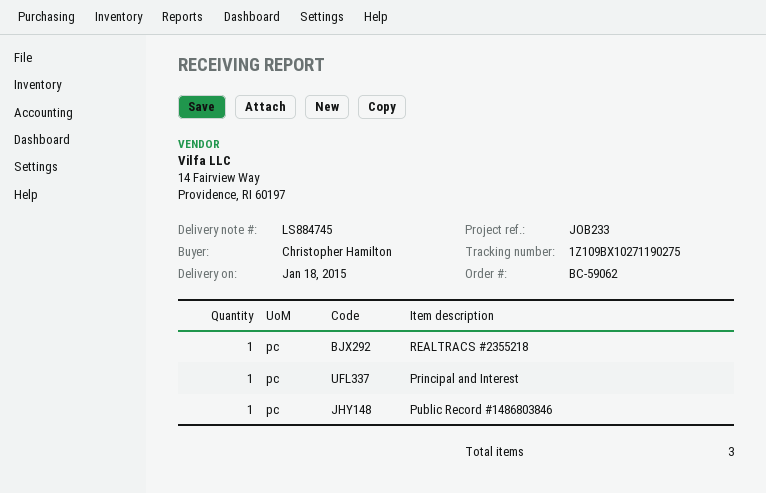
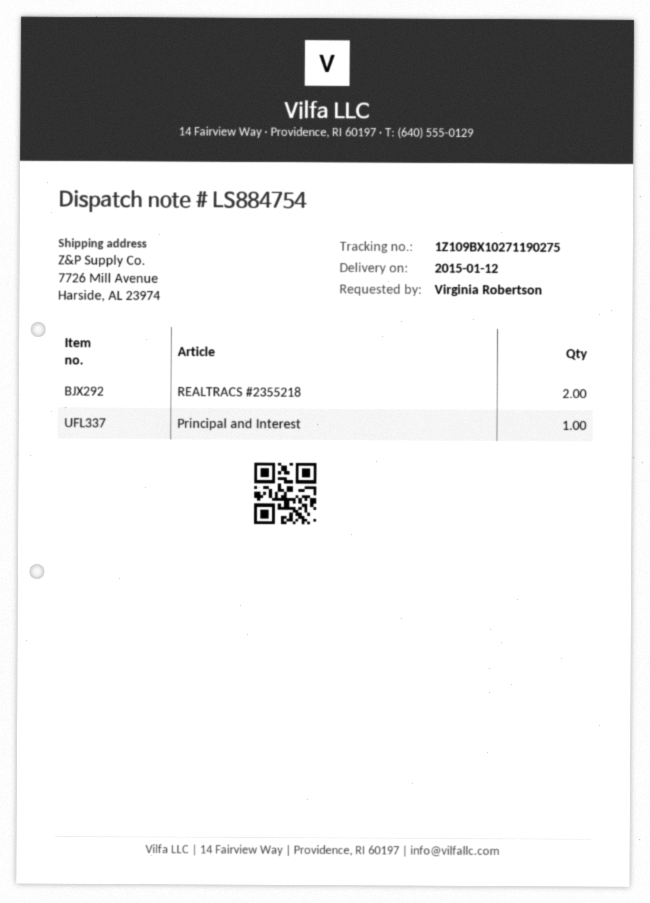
delivery note number: LS884745 -> LS884754
delivery date: 2015-01-18 -> 2015-01-12
ordered by: Christopher Hamilton -> Virginia Robertson
REALTRACS #2355218: 1 -> 2
Public Record #1486803846: 1 -> none

